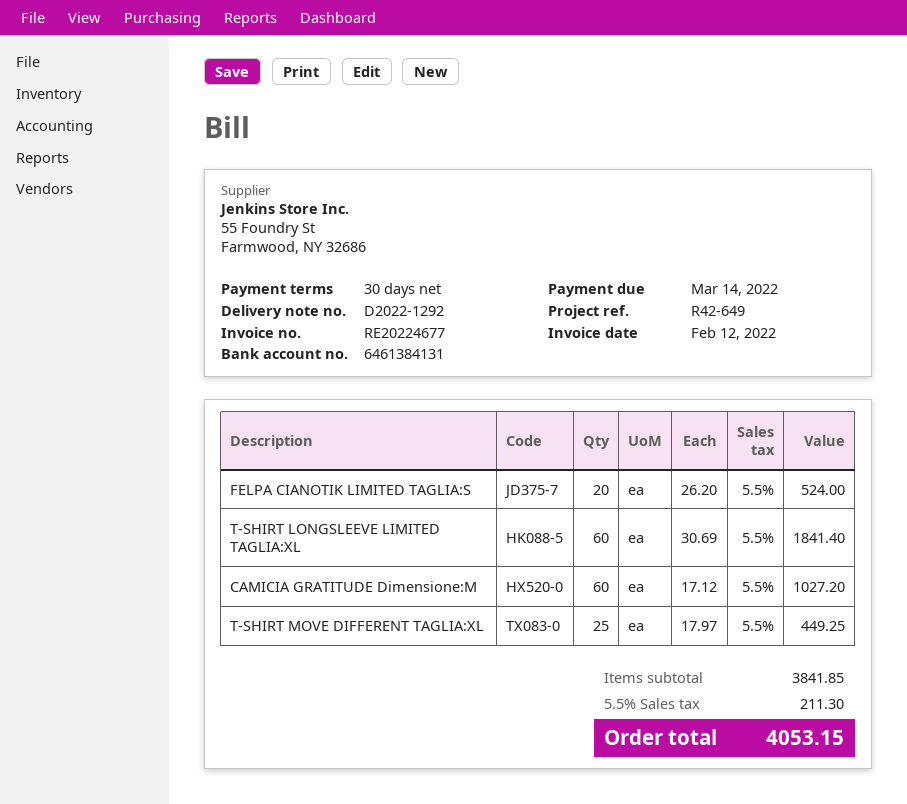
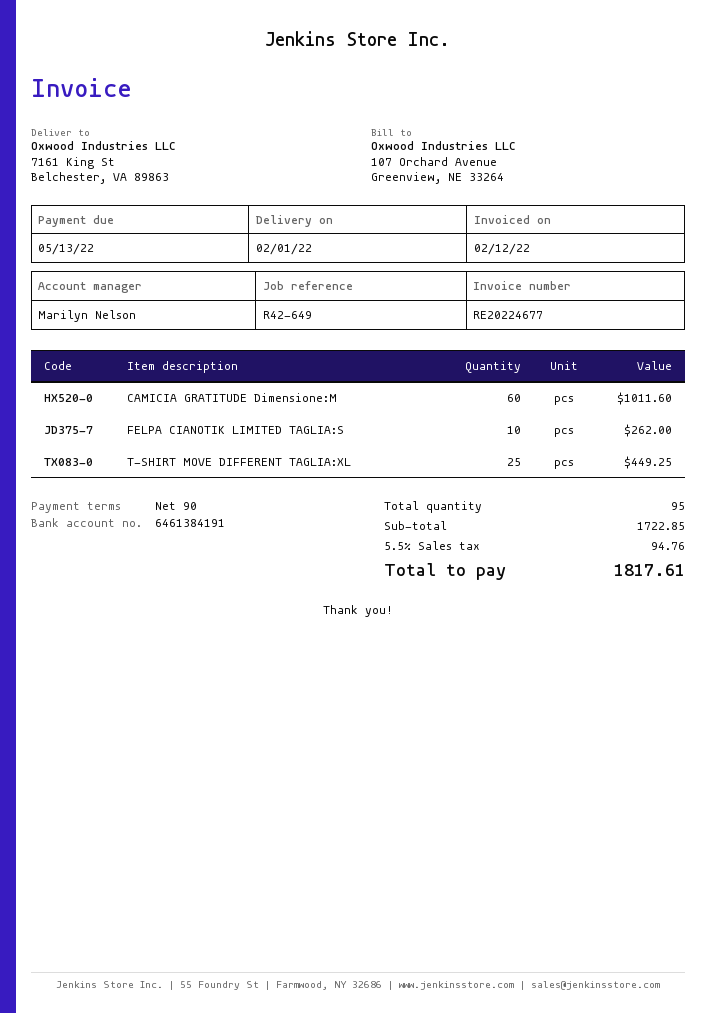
payment terms: 30 days -> 90 days
due date: 2022-03-14 -> 2022-05-13
bank account: 6461384131 -> 6461384191
FELPA CIANOTIK LIMITED TAGLIA:S: 20 for 524.00 -> 10 for 262.00
T-SHIRT LONGSLEEVE LIMITED TAGLIA:XL: 60 for 1841.40 -> none
CAMICIA GRATITUDE Dimensione:M: 60 for 1027.20 -> 60 for 1011.60
subtotal: 3841.85 -> 1722.85
tax: 5.5% = 211.30 -> 5.5% = 94.76
total: 4053.15 -> 1817.61

